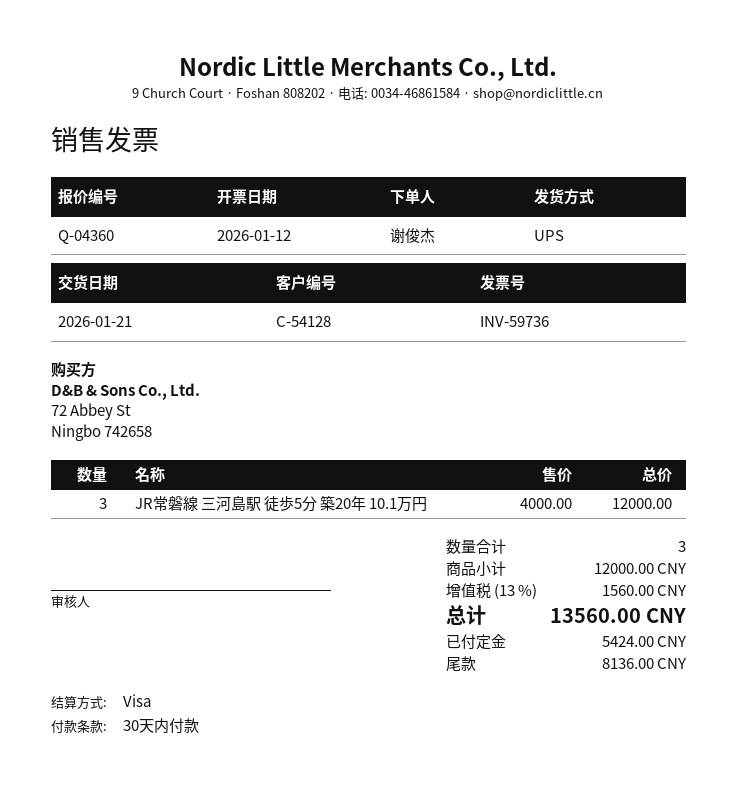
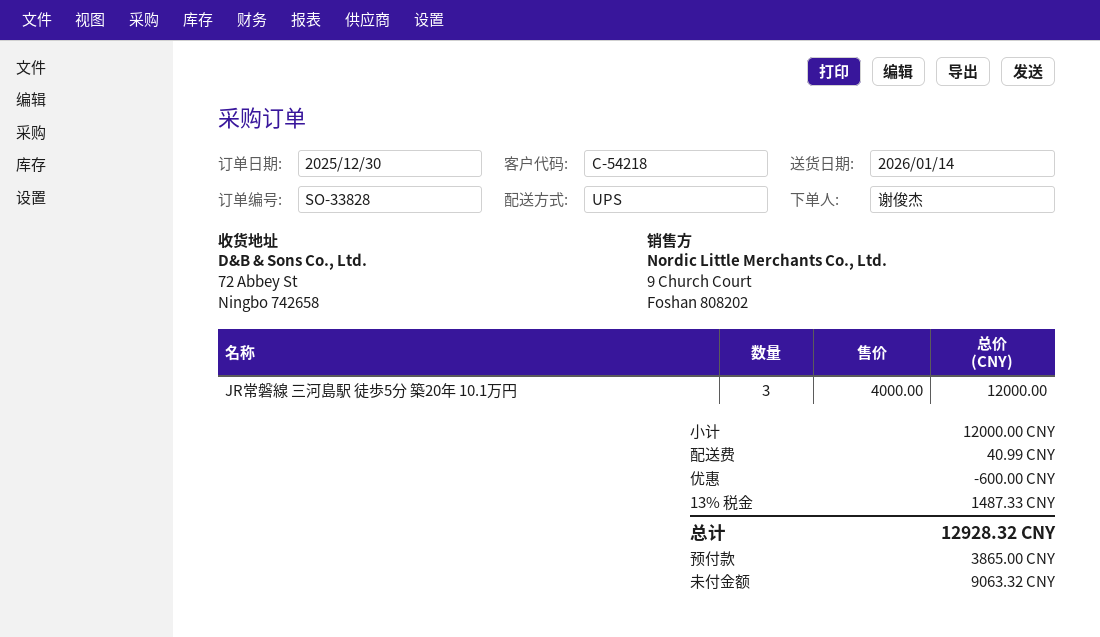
delivery date: 2026-01-21 -> 2026-01-14
customer number: C-54128 -> C-54218
discount: none -> 600.00
shipping: none -> 40.99
tax: 13% = 1560.00 -> 13% = 1487.33
total: 13560.00 -> 12928.32
deposit: 5424.00 -> 3865.00
balance: 8136.00 -> 9063.32

